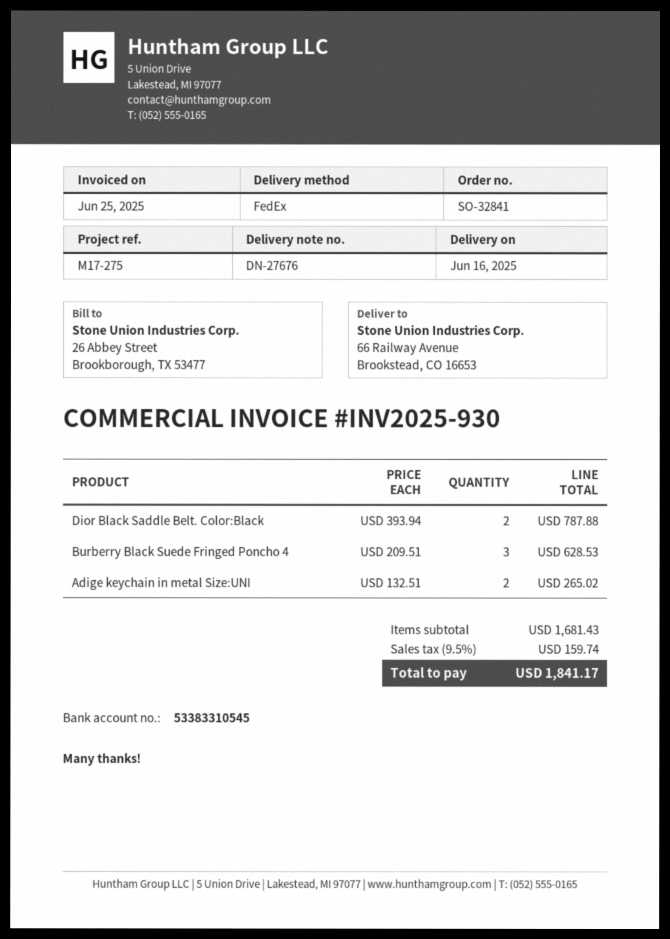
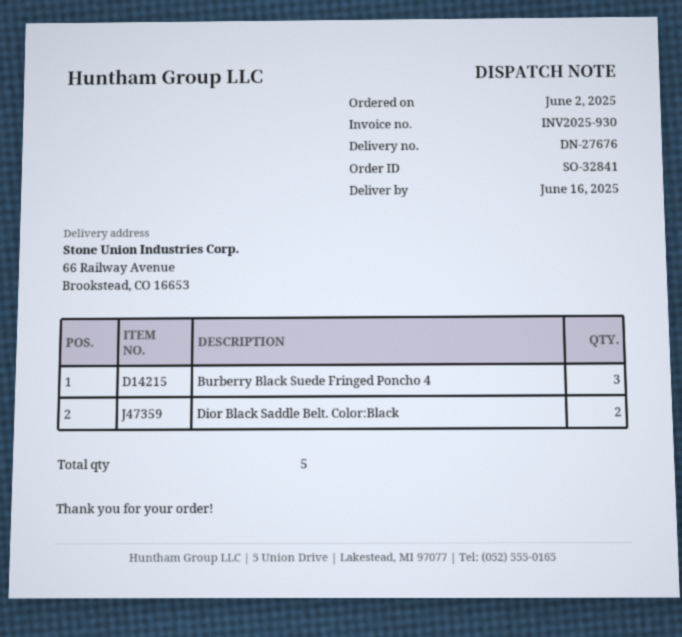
Adige keychain in metal Size:UNI: 2 -> none

